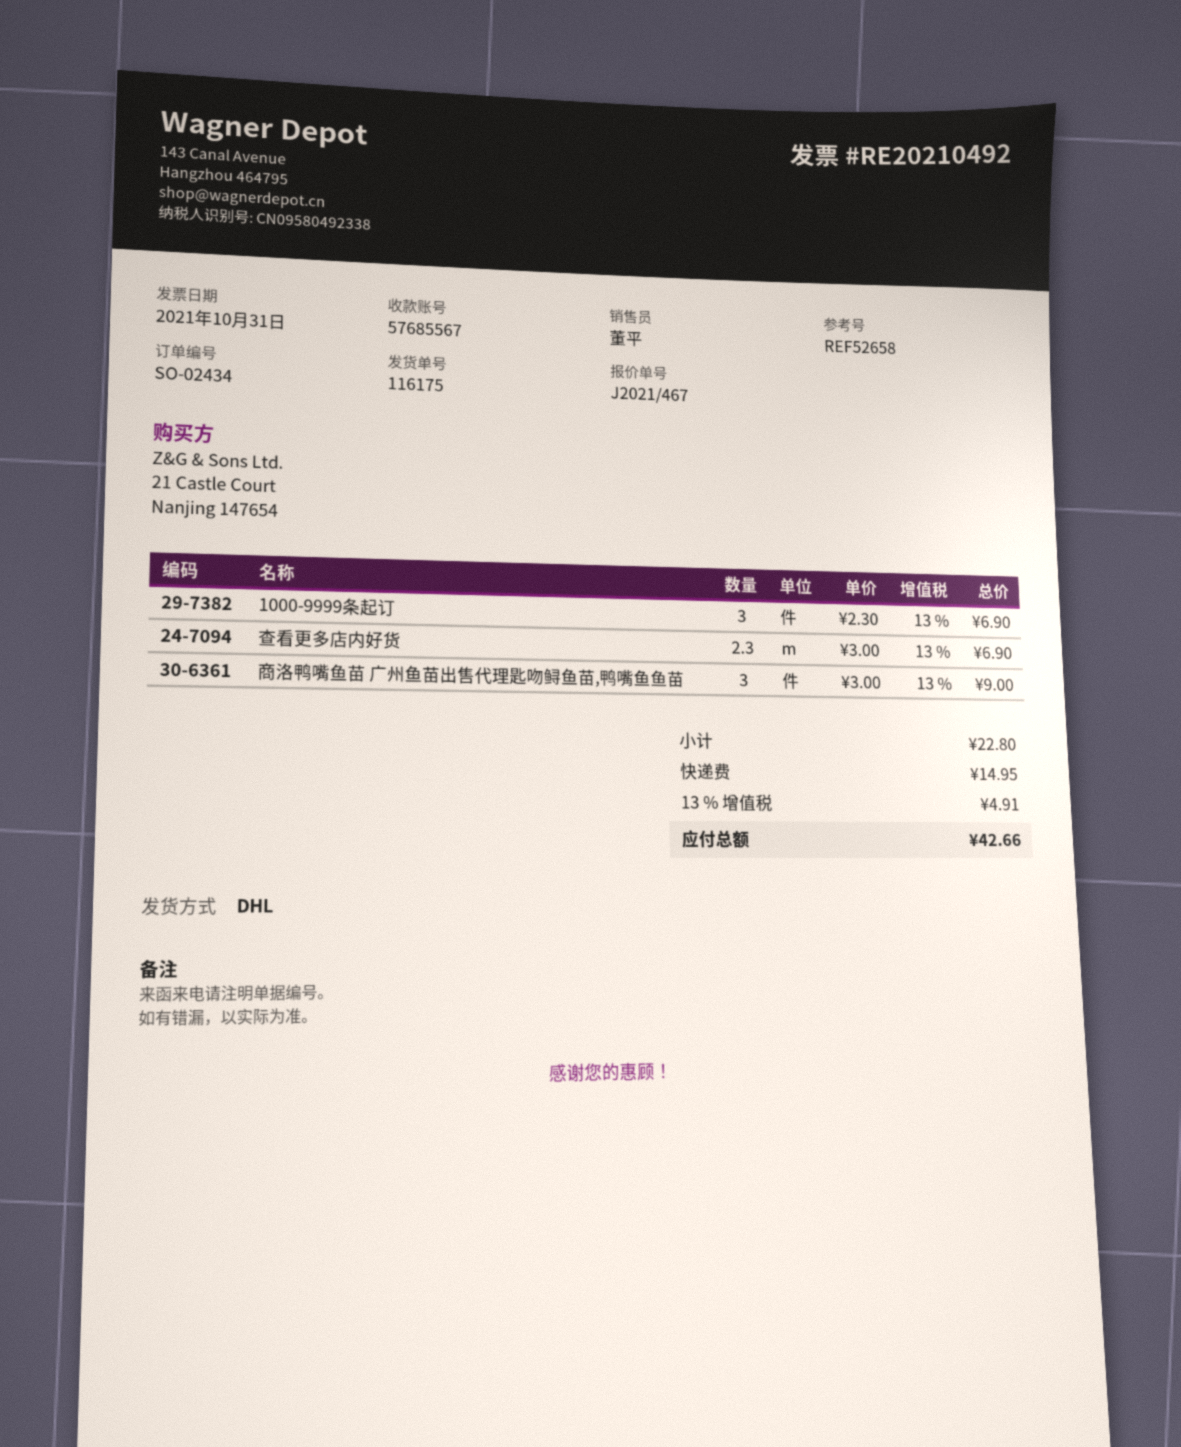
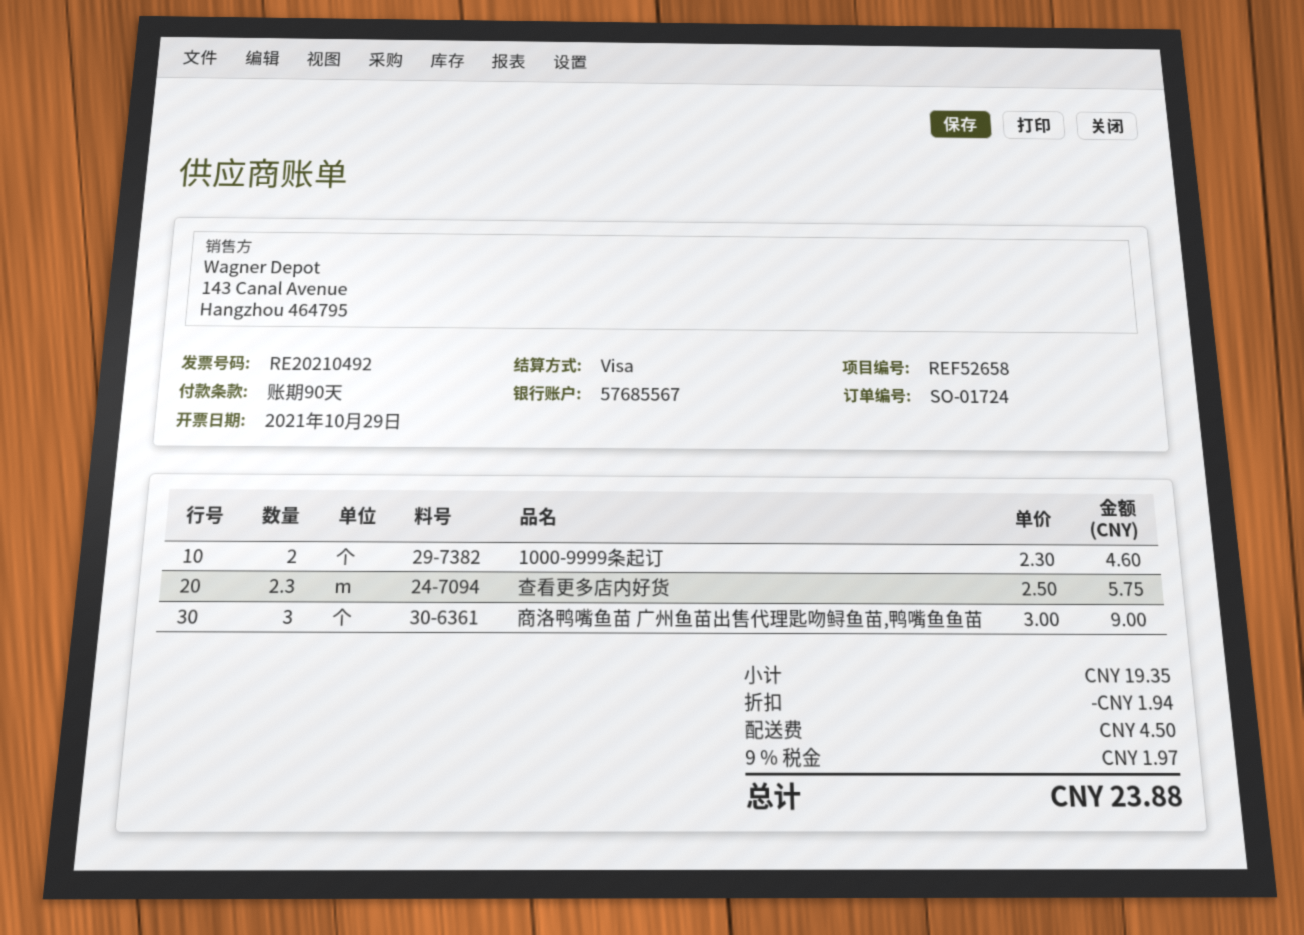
order number: SO-02434 -> SO-01724
invoice date: 2021-10-31 -> 2021-10-29
1000-9999条起订: 3 x 2.30 = 6.90 -> 2 x 2.30 = 4.60
查看更多店内好货: 2.3 x 3.00 = 6.90 -> 2.3 x 2.50 = 5.75
subtotal: 22.80 -> 19.35
discount: none -> 1.94
shipping: 14.95 -> 4.50
tax: 13% = 4.91 -> 9% = 1.97
total: 42.66 -> 23.88

